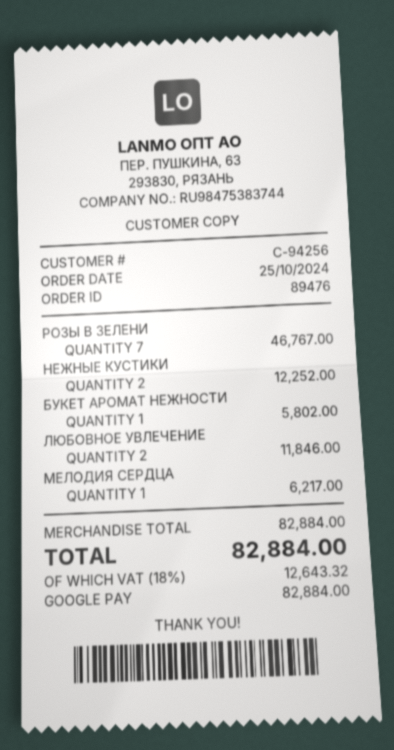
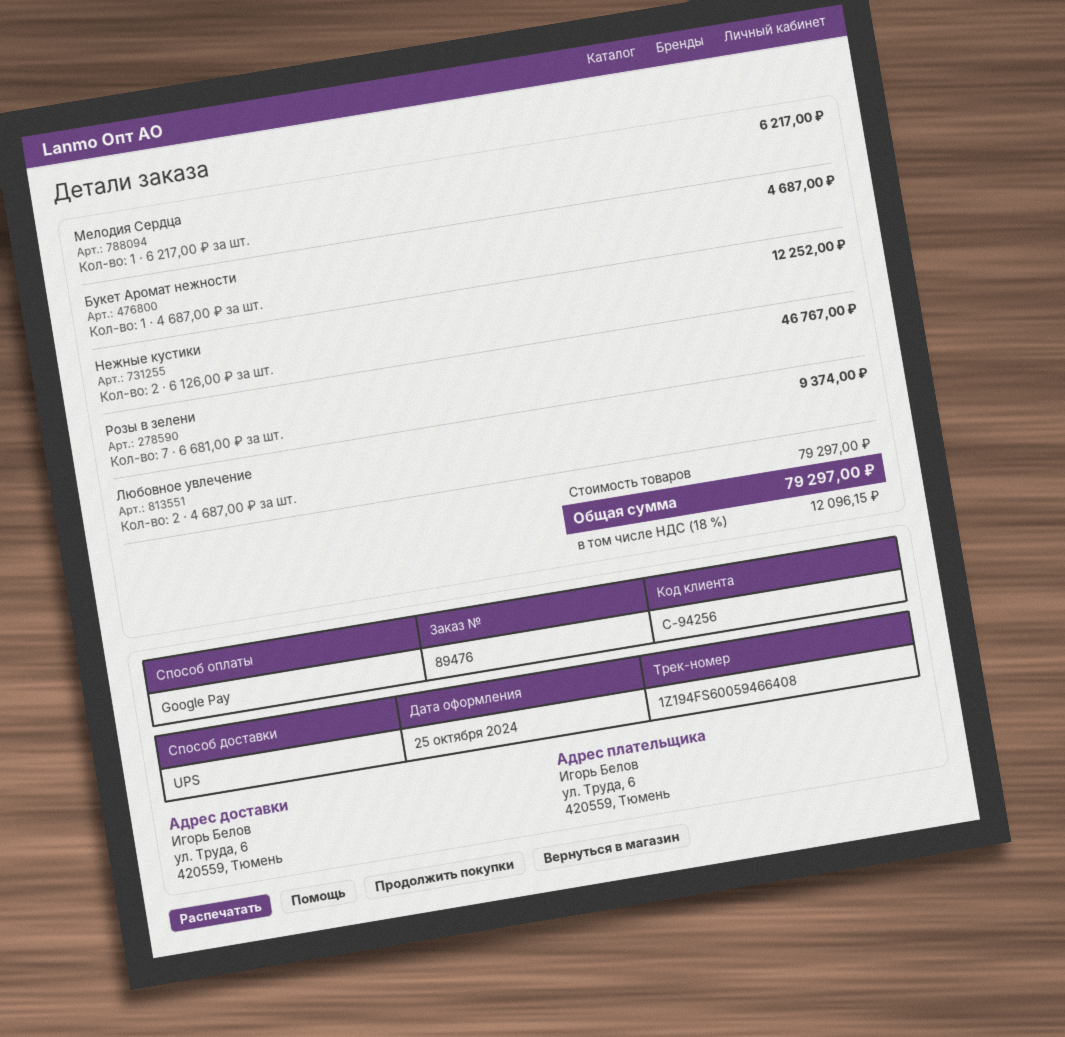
БУКЕТ АРОМАТ НЕЖНОСТИ: 1 for 5802.00 -> 1 for 4687.00
ЛЮБОВНОЕ УВЛЕЧЕНИЕ: 2 for 11846.00 -> 2 for 9374.00
subtotal: 82884.00 -> 79297.00
tax: 18% = 12643.32 -> 18% = 12096.15
total: 82884.00 -> 79297.00

